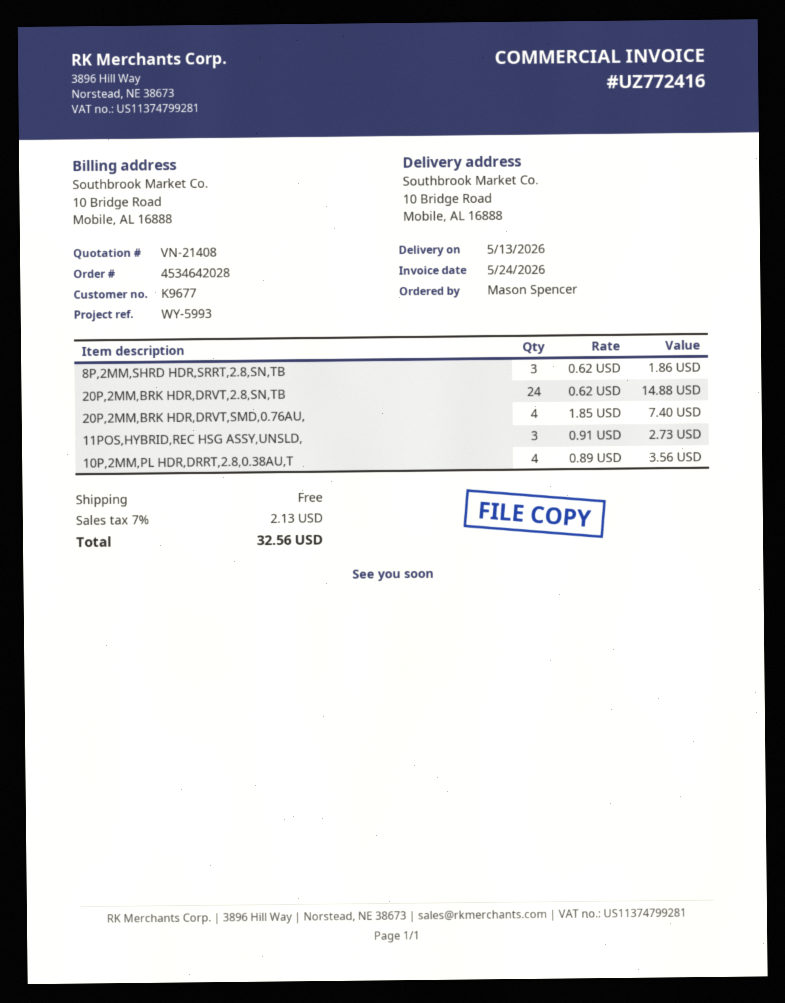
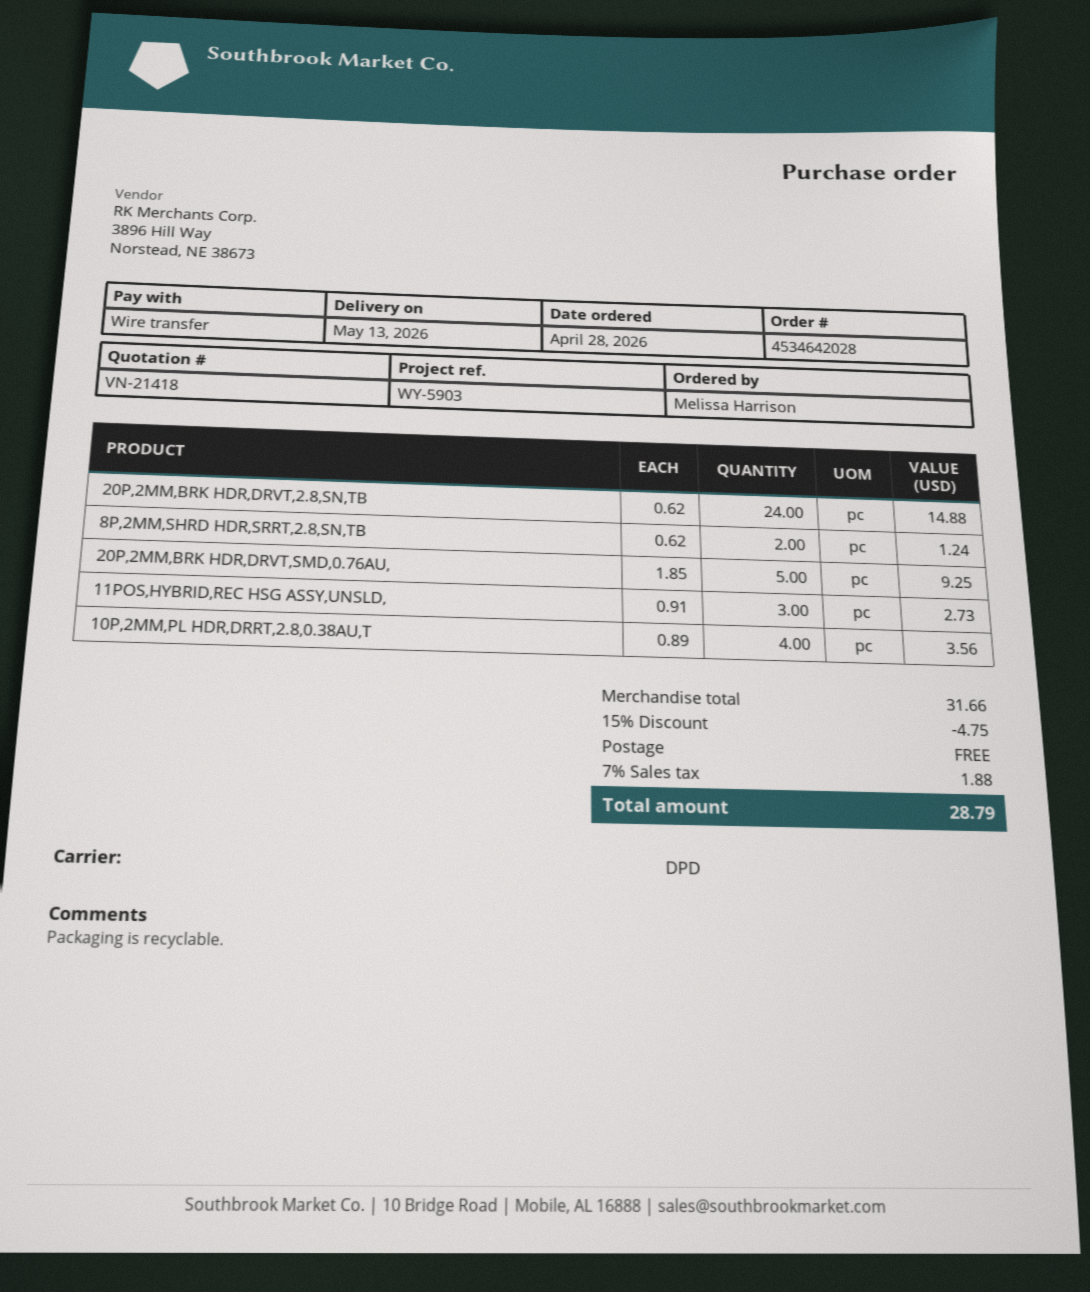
quote number: VN-21408 -> VN-21418
reference: WY-5993 -> WY-5903
ordered by: Mason Spencer -> Melissa Harrison
8P,2MM,SHRD HDR,SRRT,2.8,SN,TB: 3 x 0.62 = 1.86 -> 2 x 0.62 = 1.24
20P,2MM,BRK HDR,DRVT,SMD,0.76AU,: 4 x 1.85 = 7.40 -> 5 x 1.85 = 9.25
discount: none -> 15% = 4.75
tax: 7% = 2.13 -> 7% = 1.88
total: 32.56 -> 28.79

